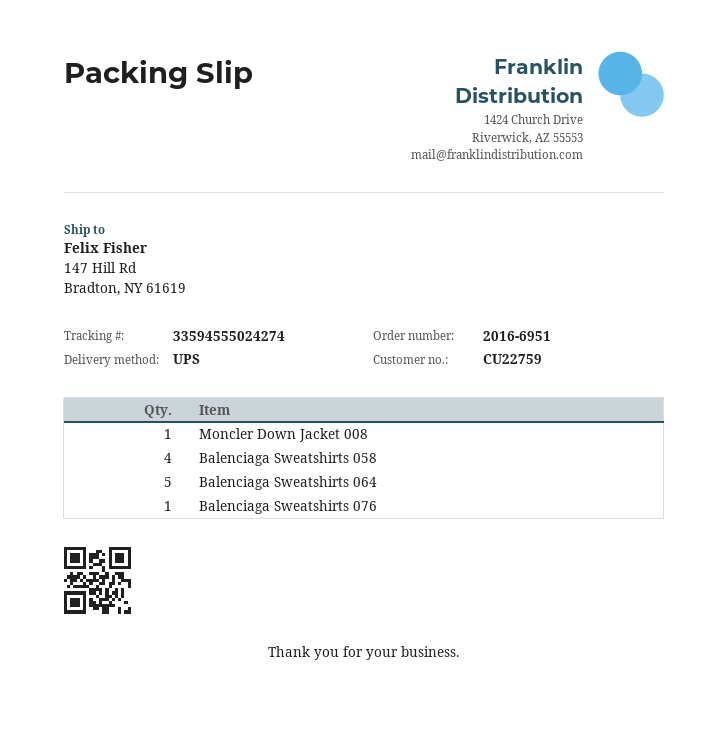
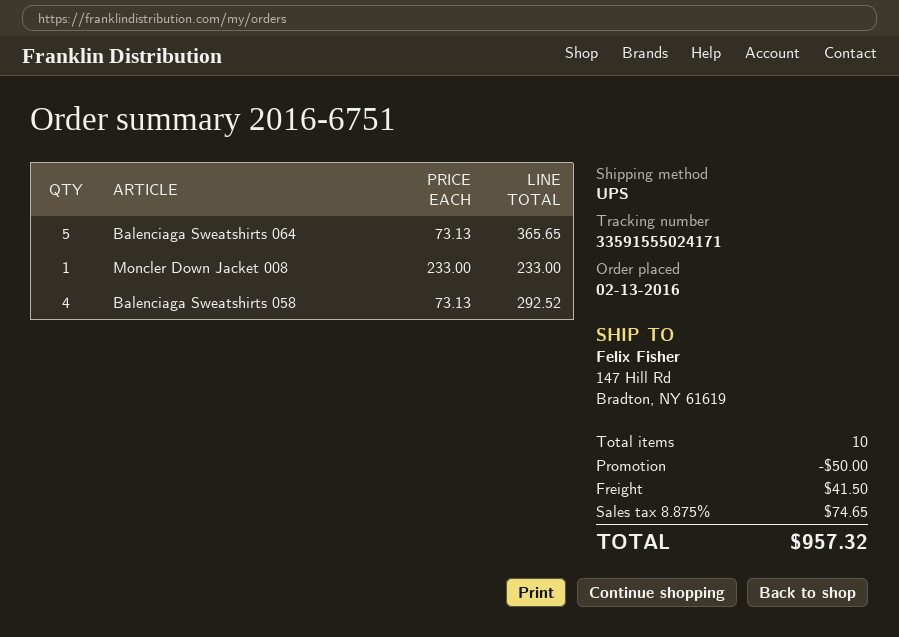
order number: 2016-6951 -> 2016-6751
tracking number: 33594555024274 -> 33591555024171
Balenciaga Sweatshirts 076: 1 -> none

